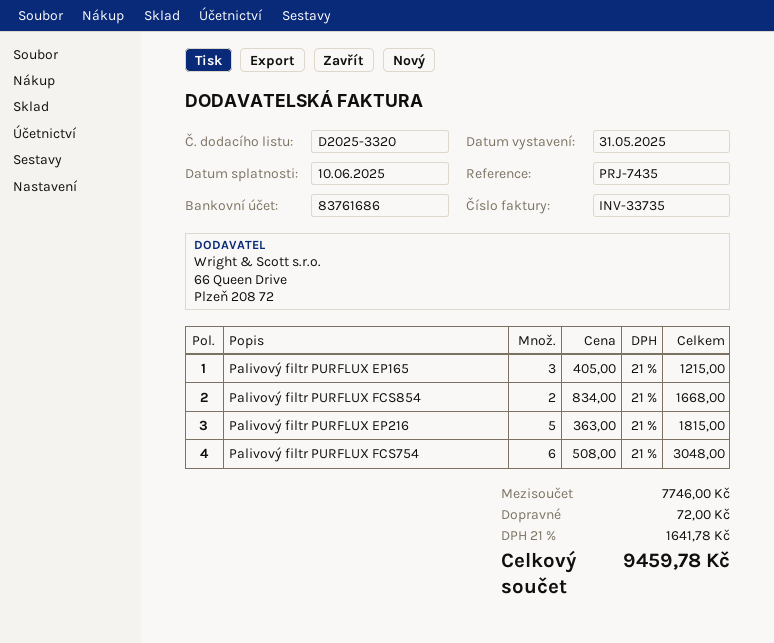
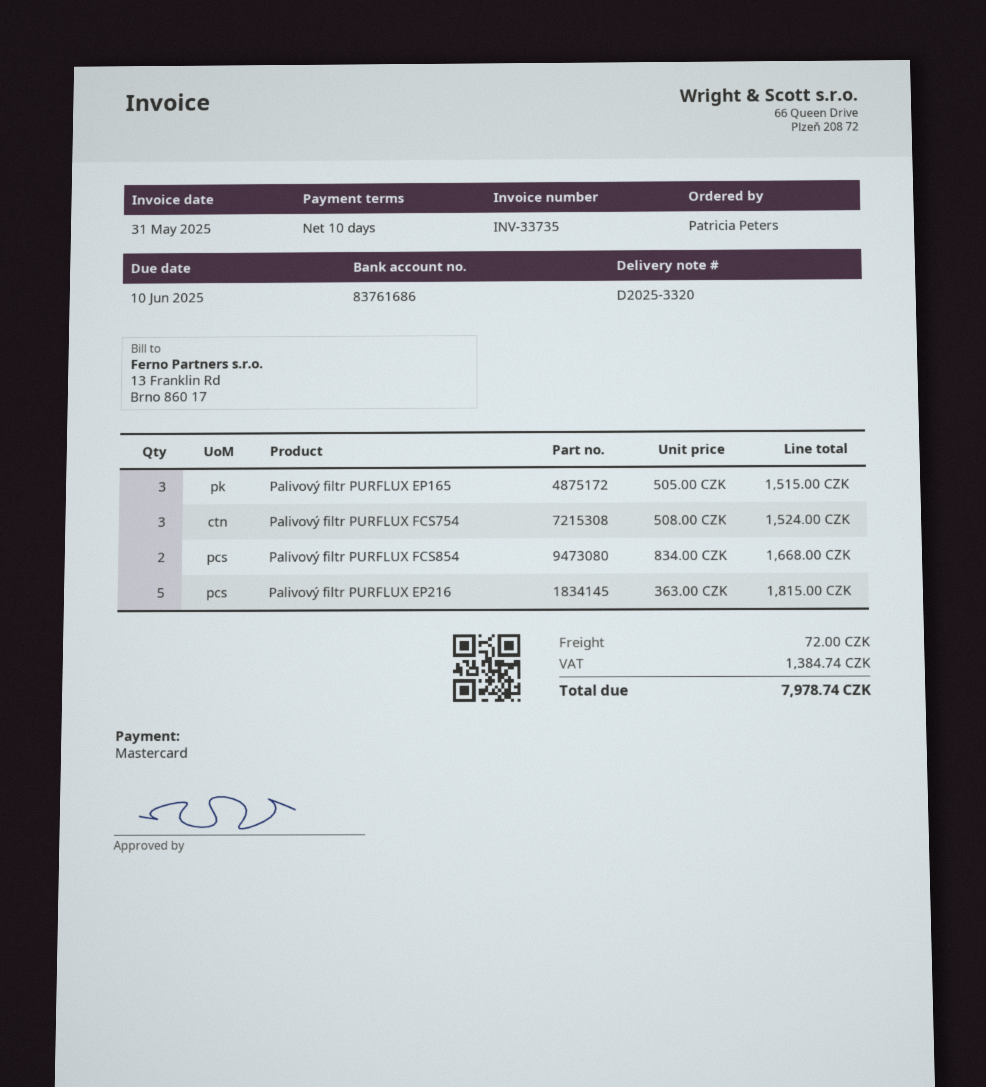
Palivový filtr PURFLUX EP165: 3 x 405.00 = 1215.00 -> 3 x 505.00 = 1515.00
Palivový filtr PURFLUX FCS754: 6 x 508.00 = 3048.00 -> 3 x 508.00 = 1524.00
tax: 1641.78 -> 1384.74
total: 9459.78 -> 7978.74

